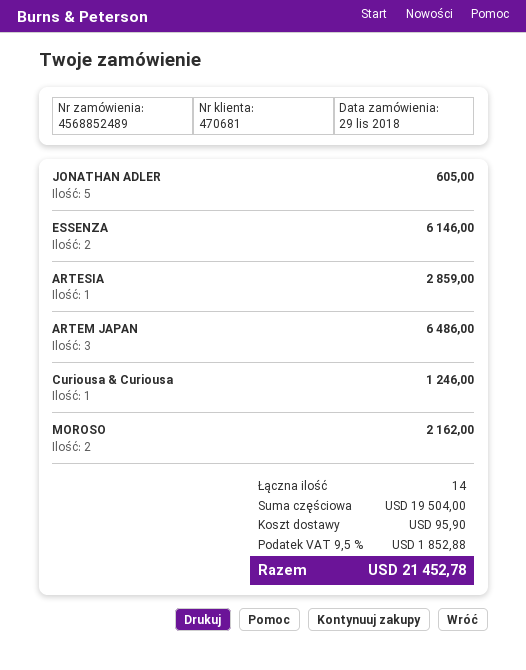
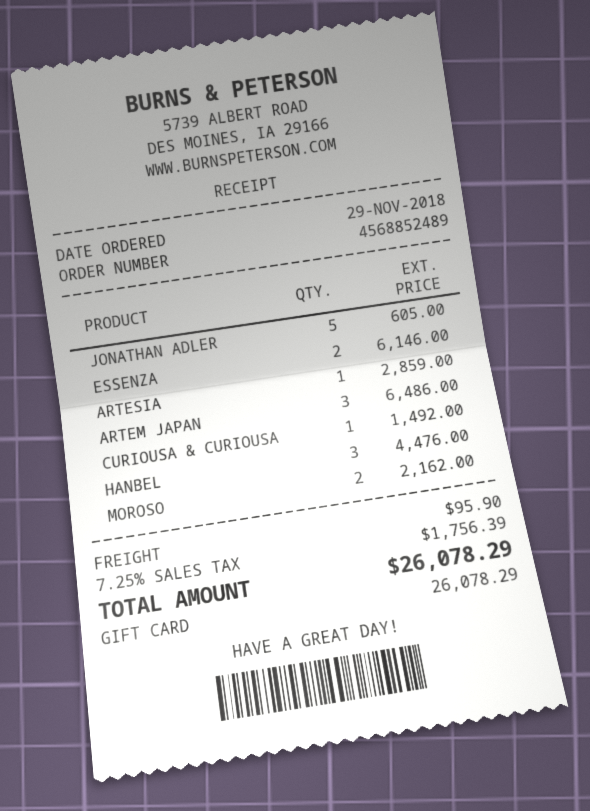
Curiousa & Curiousa: 1 for 1246.00 -> 1 for 1492.00
HANBEL: none -> 3 for 4476.00
tax: 9.5% = 1852.88 -> 7.25% = 1756.39
total: 21452.78 -> 26078.29

